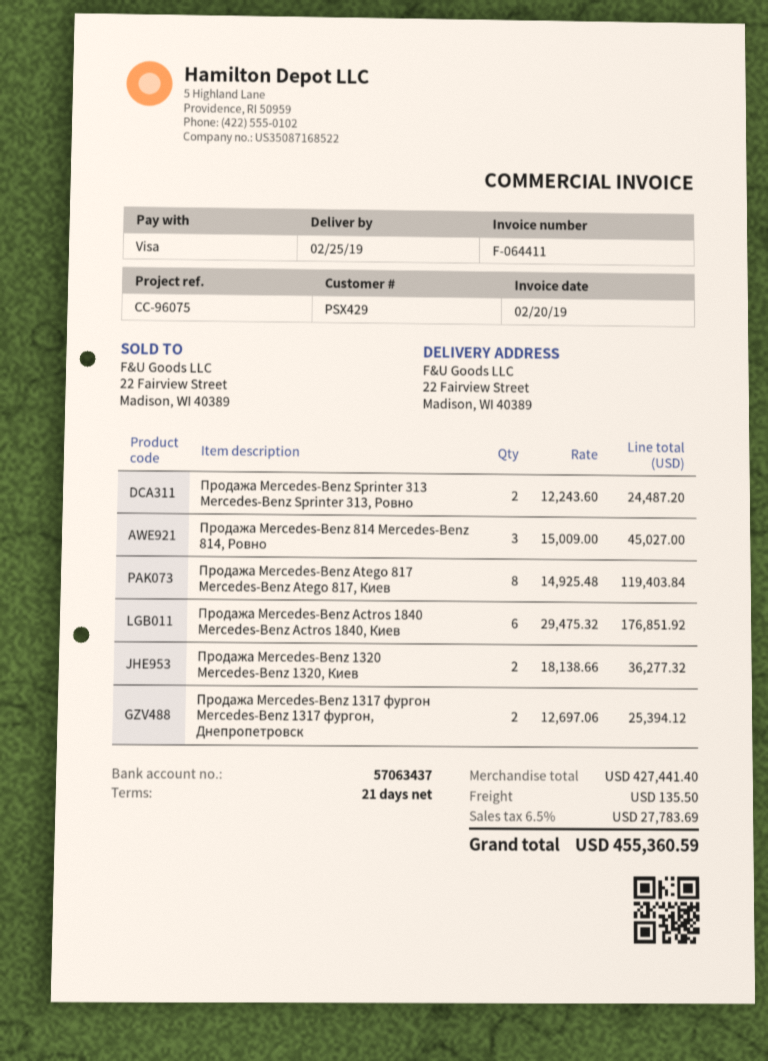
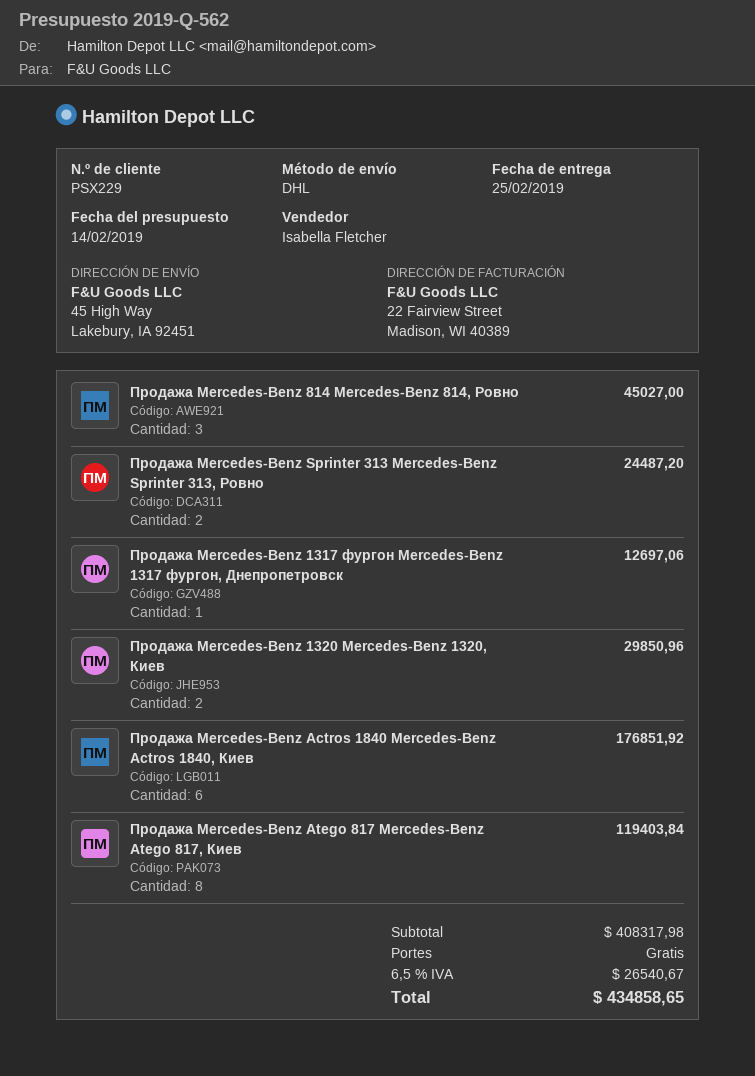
customer number: PSX429 -> PSX229
ship to: 22 Fairview Street, Madison, WI 40389 -> 45 High Way, Lakebury, IA 92451
Продажа Mercedes-Benz 1320 Mercedes-Benz 1320, Киев: 2 for 36277.32 -> 2 for 29850.96
Продажа Mercedes-Benz 1317 фургон Mercedes-Benz 1317 фургон, Днепропетровск: 2 for 25394.12 -> 1 for 12697.06
subtotal: 427441.40 -> 408317.98
shipping: 135.50 -> 0.00
tax: 6.5% = 27783.69 -> 6.5% = 26540.67
total: 455360.59 -> 434858.65

